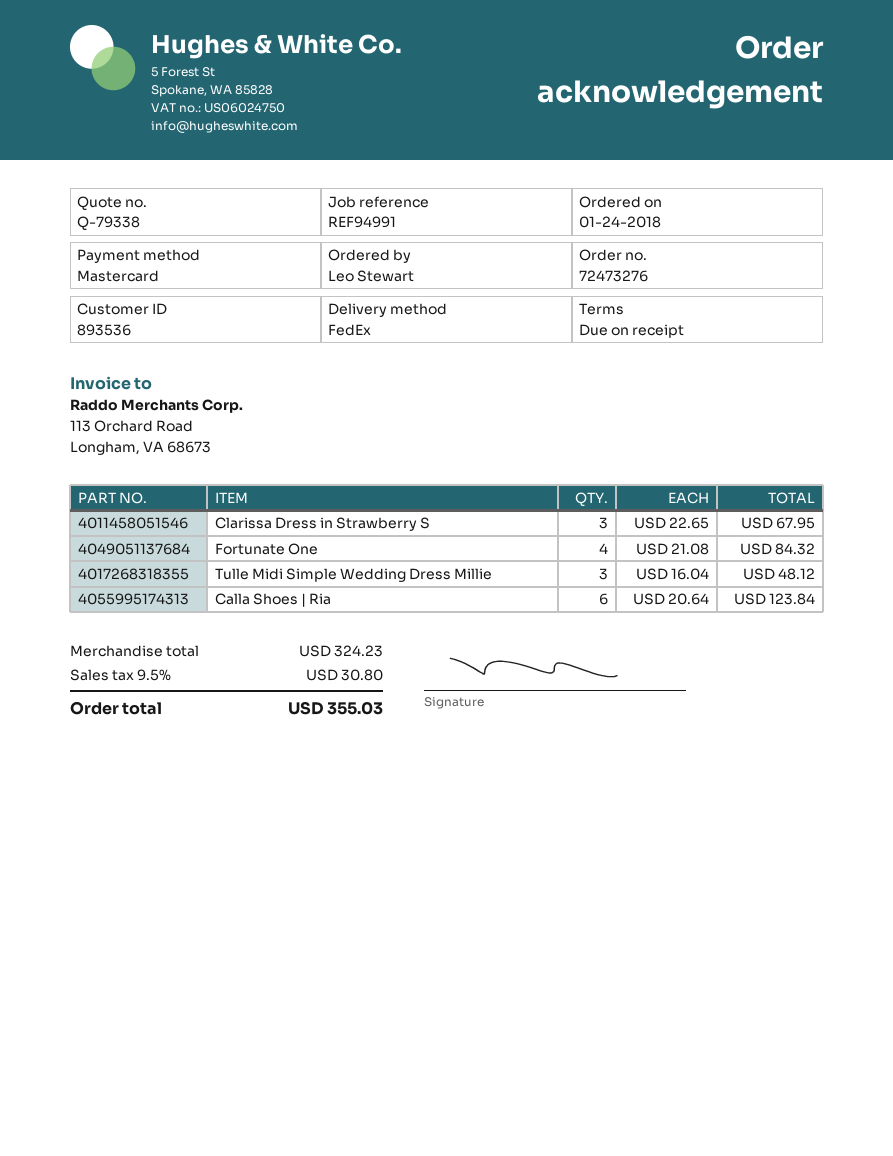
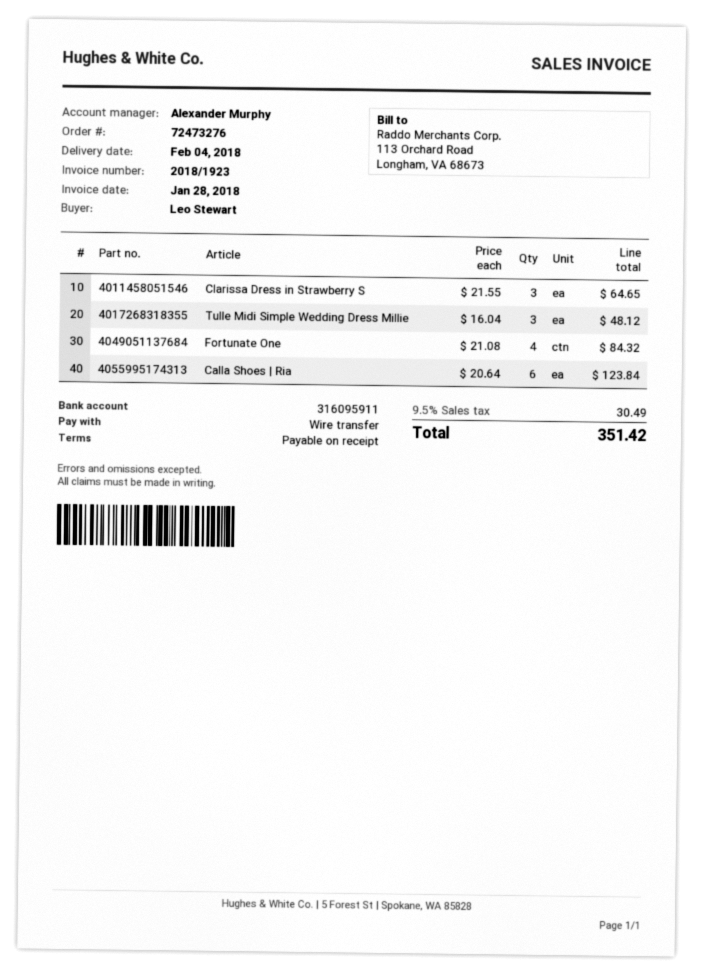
payment method: Mastercard -> bank transfer
Clarissa Dress in Strawberry S: 3 x 22.65 = 67.95 -> 3 x 21.55 = 64.65
tax: 9.5% = 30.80 -> 9.5% = 30.49
total: 355.03 -> 351.42

